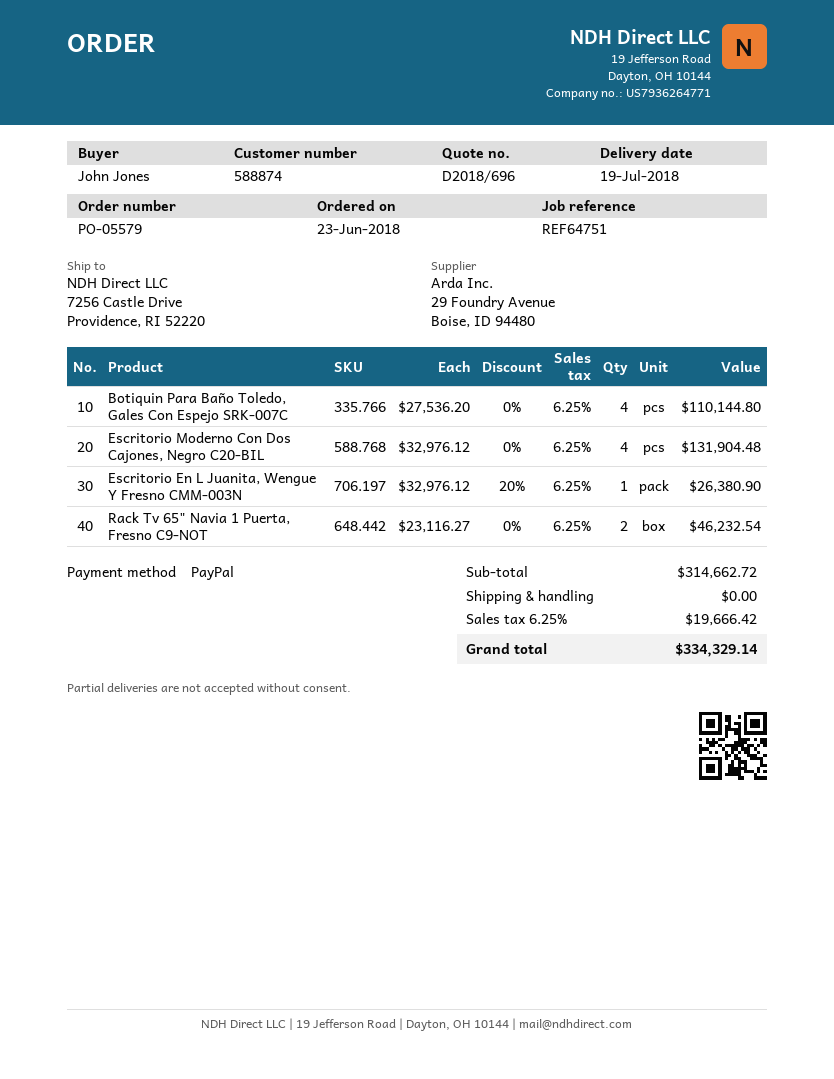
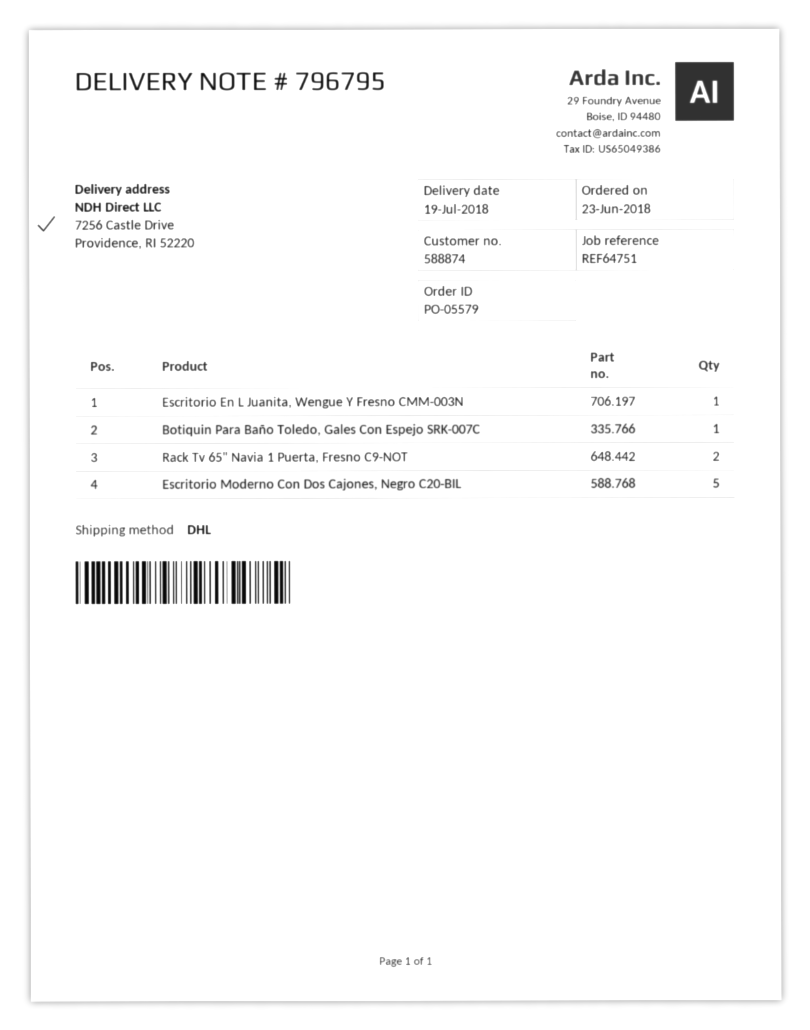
Botiquin Para Baño Toledo, Gales Con Espejo SRK-007C: 4 -> 1
Escritorio Moderno Con Dos Cajones, Negro C20-BIL: 4 -> 5

